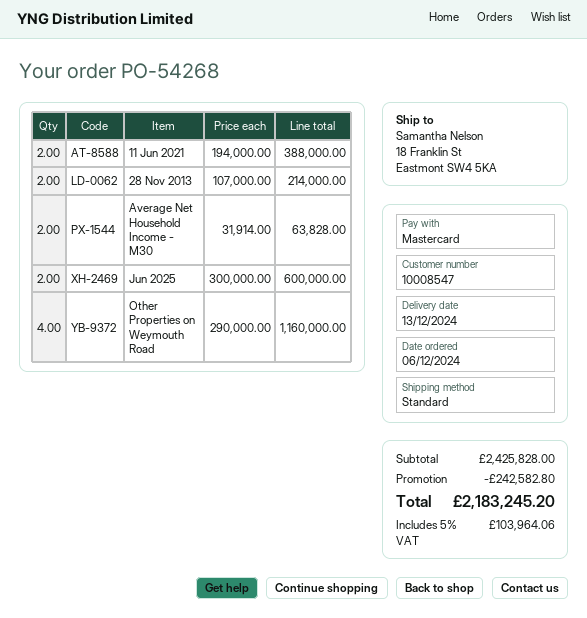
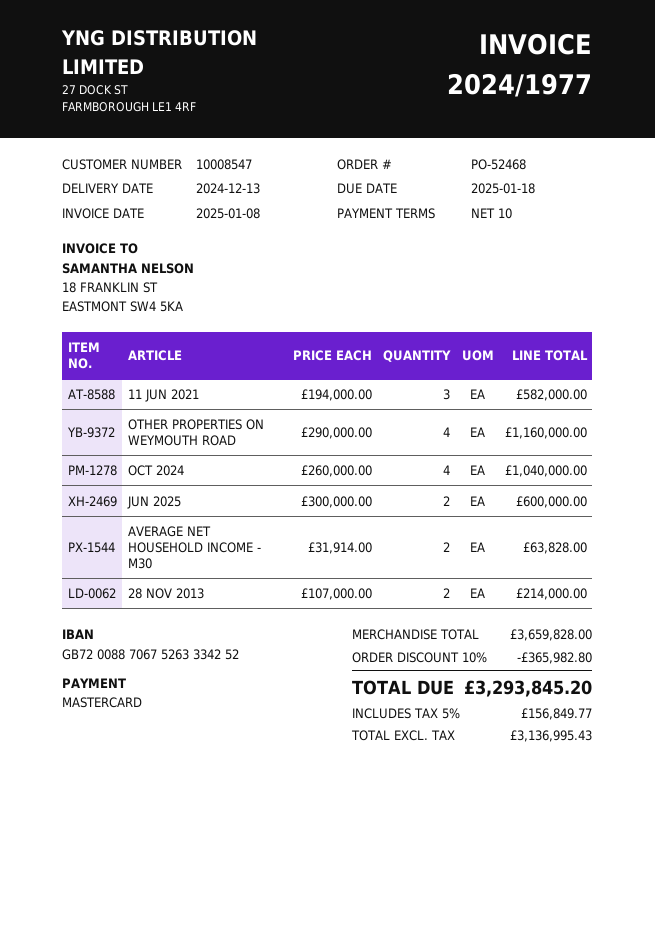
order number: PO-54268 -> PO-52468
11 Jun 2021: 2 x 194000.00 = 388000.00 -> 3 x 194000.00 = 582000.00
OCT 2024: none -> 4 x 260000.00 = 1040000.00
subtotal: 2425828.00 -> 3659828.00
discount: 242582.80 -> 365982.80
tax: 5% = 103964.06 -> 5% = 156849.77
total: 2183245.20 -> 3293845.20

